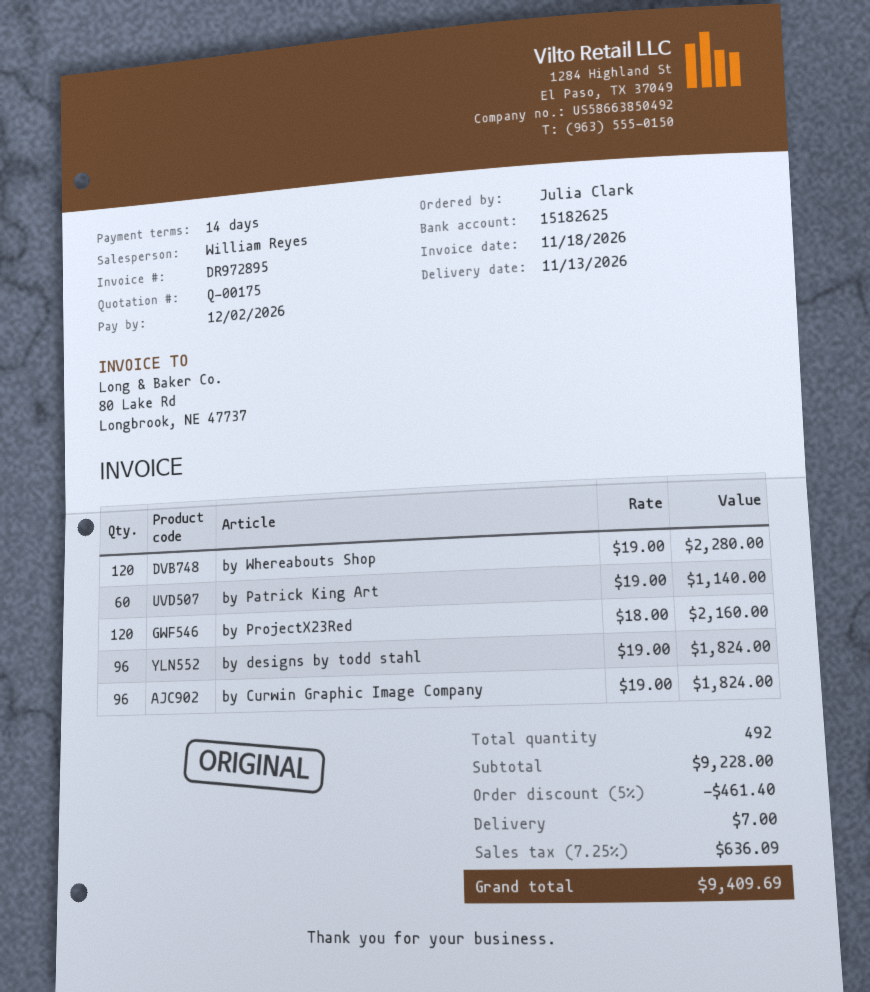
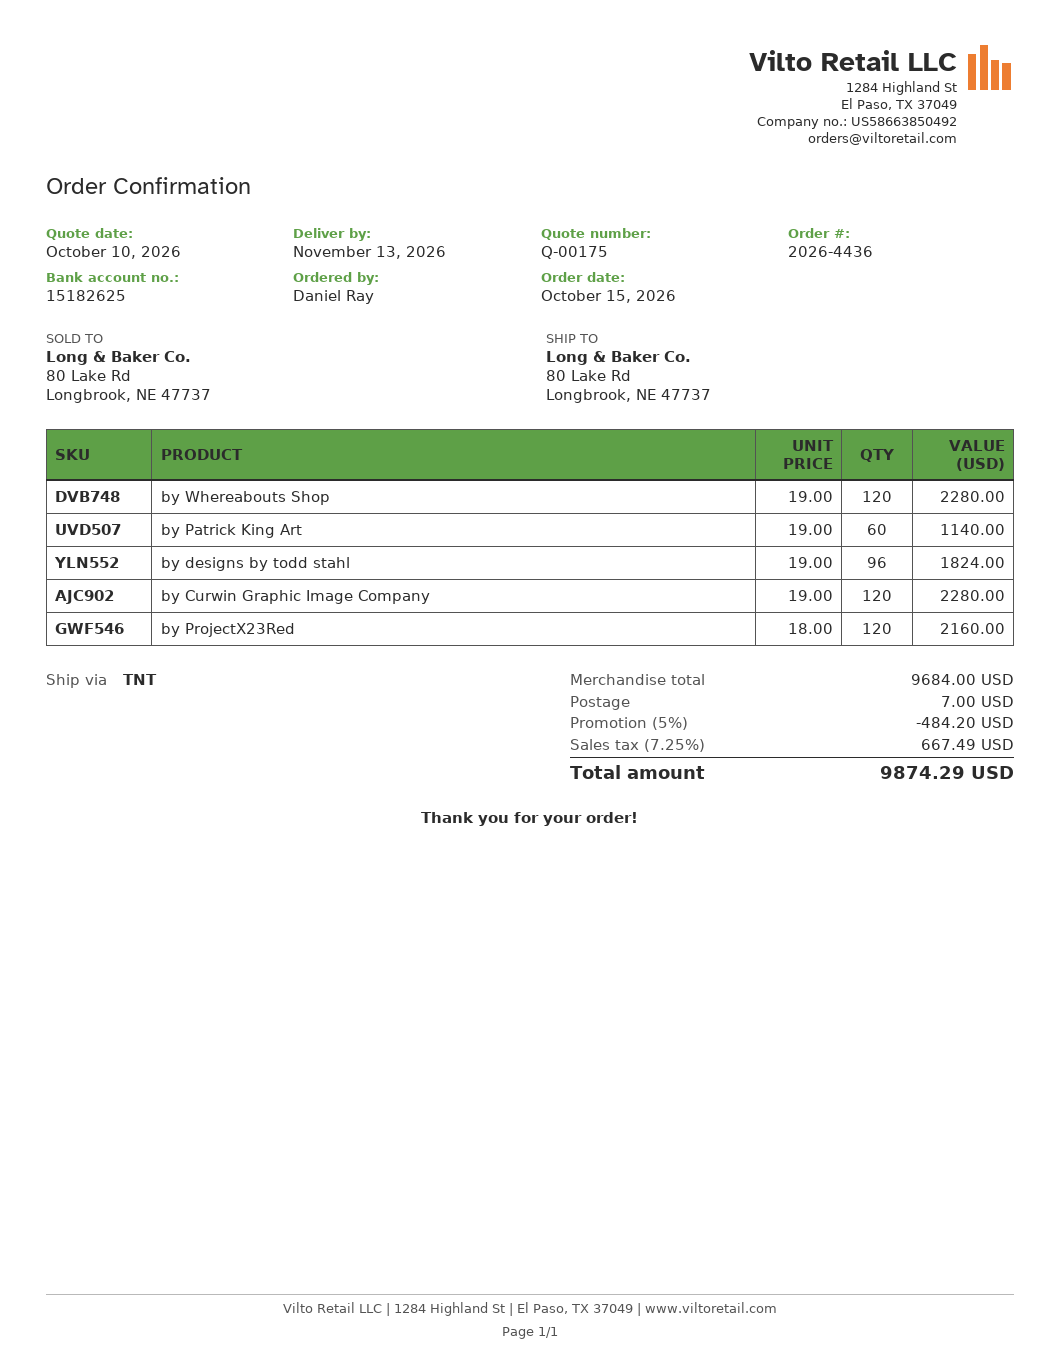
ordered by: Julia Clark -> Daniel Ray
by Curwin Graphic Image Company: 96 x 19.00 = 1824.00 -> 120 x 19.00 = 2280.00
subtotal: 9228.00 -> 9684.00
discount: 5% = 461.40 -> 5% = 484.20
tax: 7.25% = 636.09 -> 7.25% = 667.49
total: 9409.69 -> 9874.29

